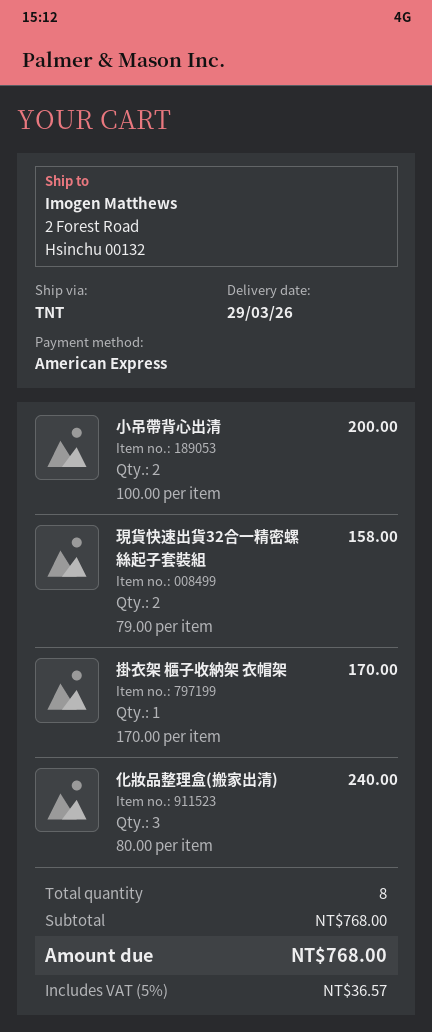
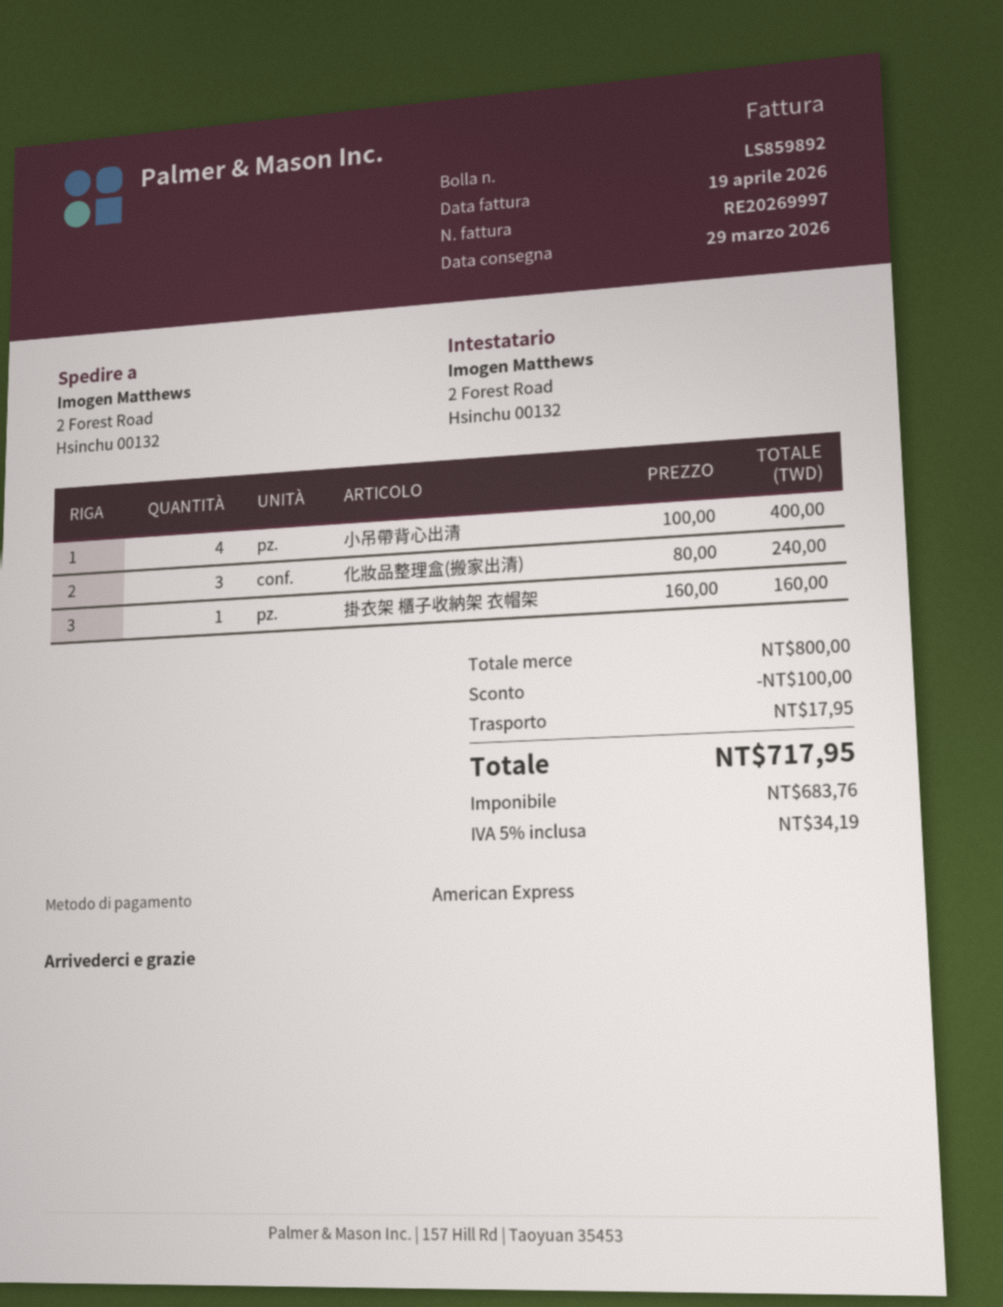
小吊帶背心出清: 2 x 100.00 = 200.00 -> 4 x 100.00 = 400.00
現貨快速出貨32合一精密螺絲起子套裝組: 2 x 79.00 = 158.00 -> none
掛衣架 櫃子收納架 衣帽架: 1 x 170.00 = 170.00 -> 1 x 160.00 = 160.00
subtotal: 768.00 -> 800.00
discount: none -> 100.00
shipping: none -> 17.95
tax: 5% = 36.57 -> 5% = 34.19
total: 768.00 -> 717.95

